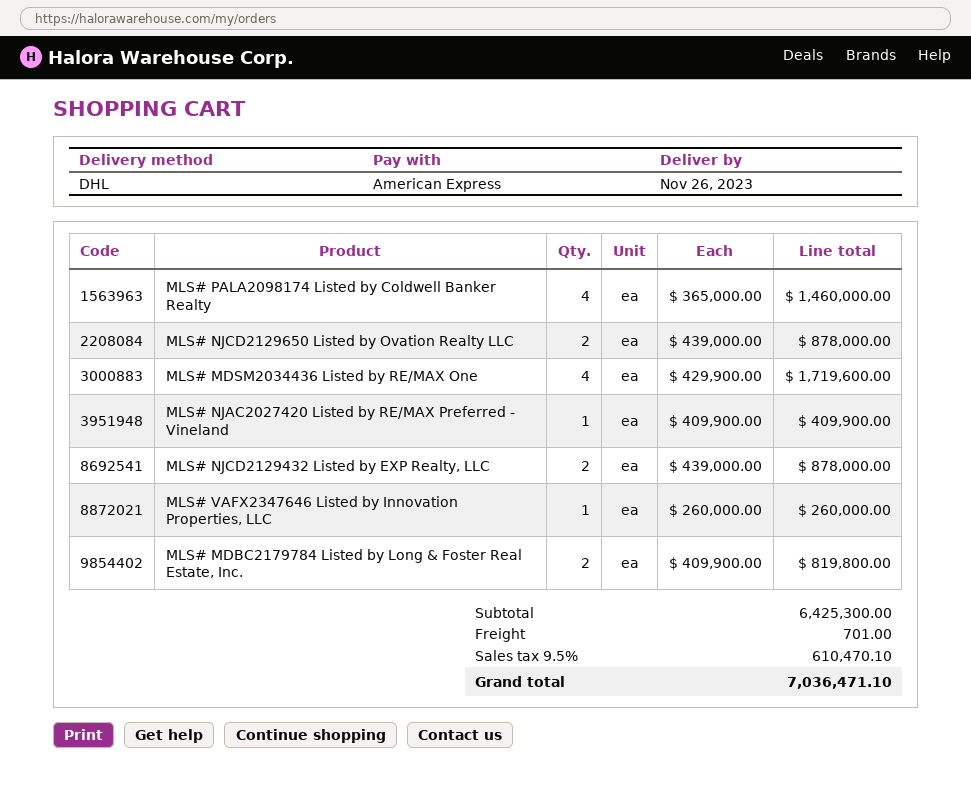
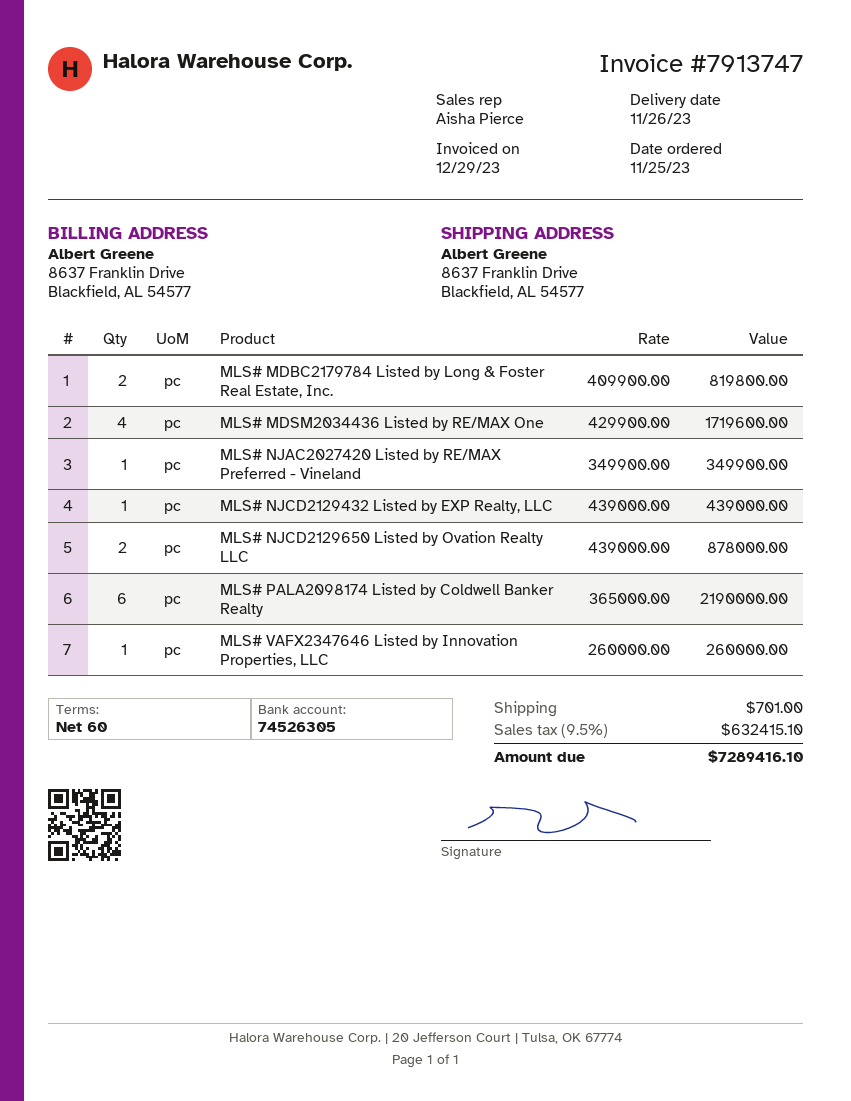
MLS# PALA2098174 Listed by Coldwell Banker Realty: 4 x 365000.00 = 1460000.00 -> 6 x 365000.00 = 2190000.00
MLS# NJAC2027420 Listed by RE/MAX Preferred - Vineland: 1 x 409900.00 = 409900.00 -> 1 x 349900.00 = 349900.00
MLS# NJCD2129432 Listed by EXP Realty, LLC: 2 x 439000.00 = 878000.00 -> 1 x 439000.00 = 439000.00
tax: 9.5% = 610470.10 -> 9.5% = 632415.10
total: 7036471.10 -> 7289416.10

